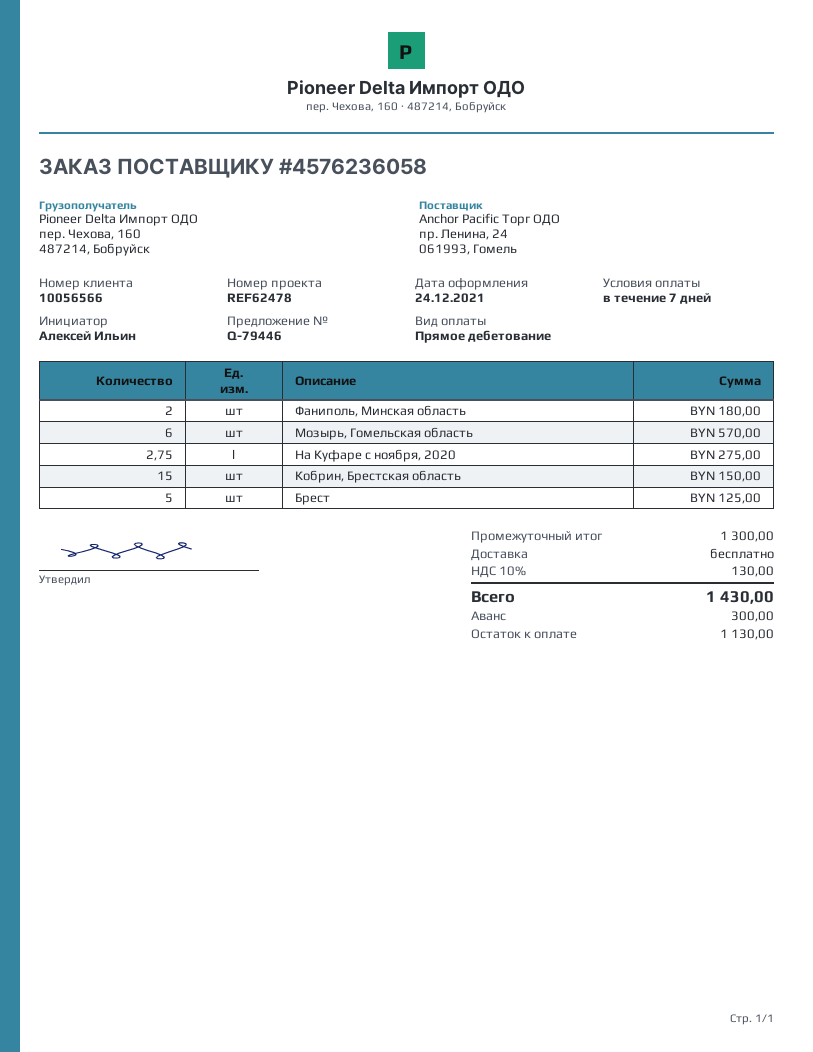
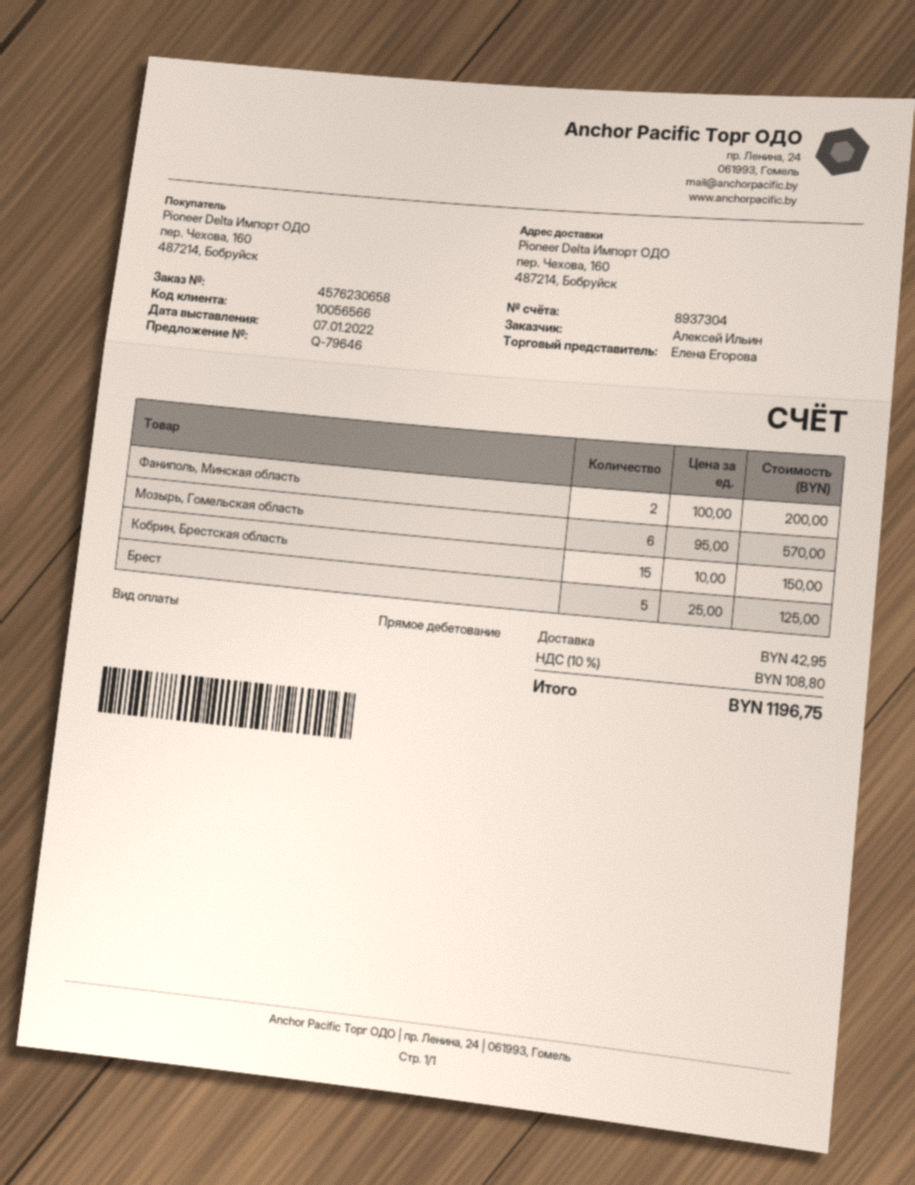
quote number: Q-79446 -> Q-79646
order number: 4576236058 -> 4576230658
Фаниполь, Минская область: 2 for 180.00 -> 2 for 200.00
На Куфаре с ноября, 2020: 2.75 for 275.00 -> none
shipping: 0.00 -> 42.95
tax: 10% = 130.00 -> 10% = 108.80
total: 1430.00 -> 1196.75

